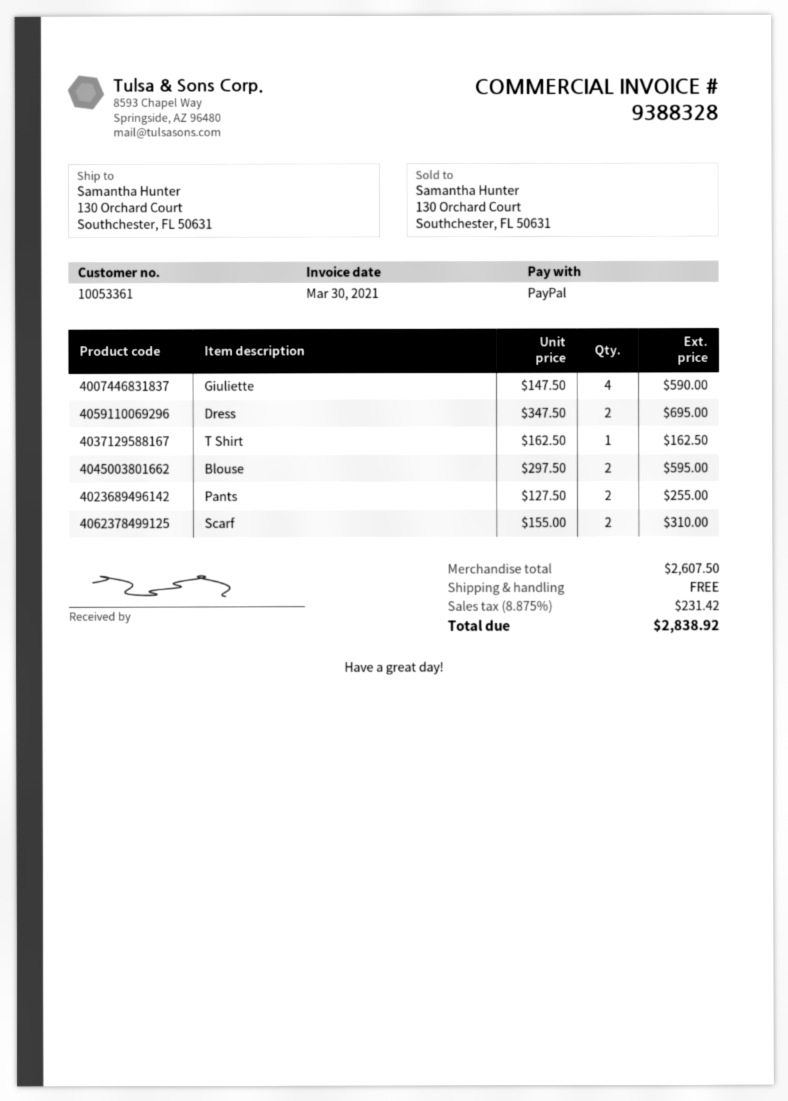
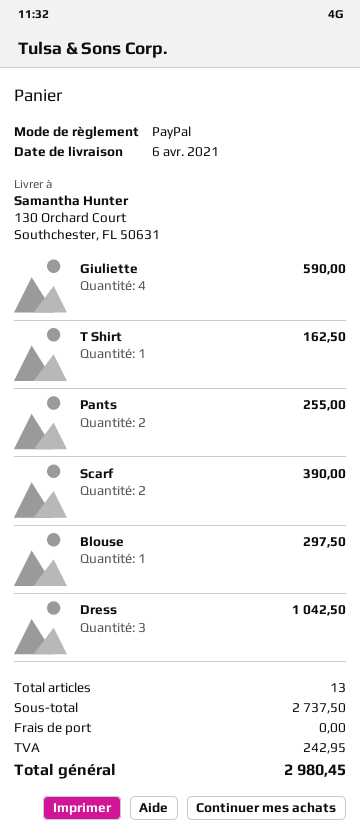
Dress: 2 for 695.00 -> 3 for 1042.50
Blouse: 2 for 595.00 -> 1 for 297.50
Scarf: 2 for 310.00 -> 2 for 390.00
subtotal: 2607.50 -> 2737.50
tax: 231.42 -> 242.95
total: 2838.92 -> 2980.45

